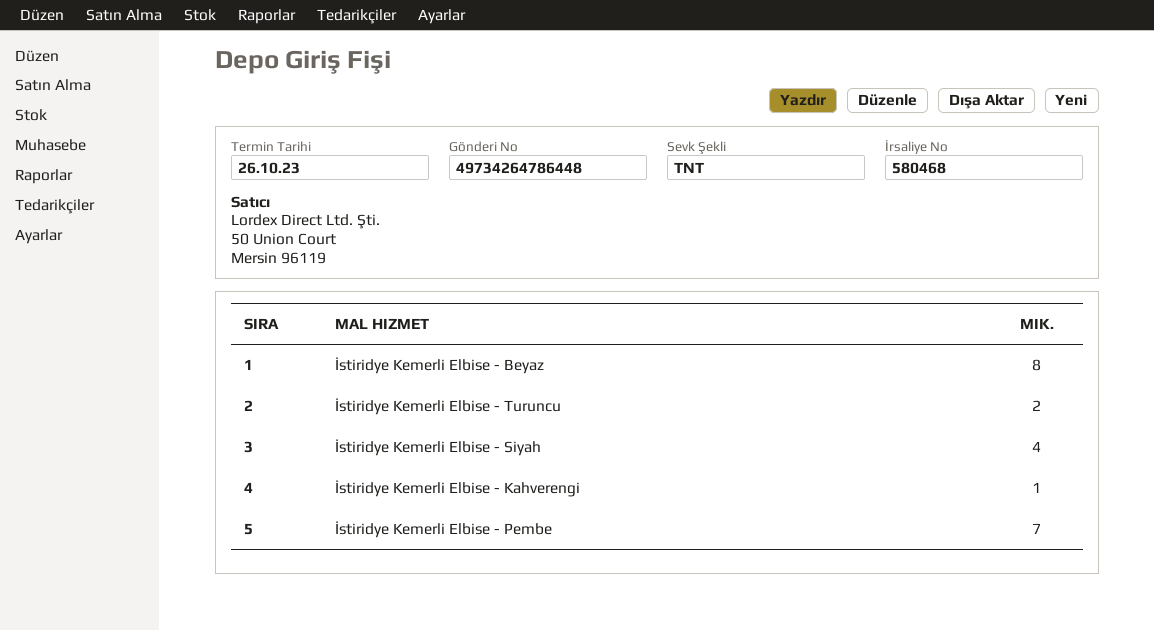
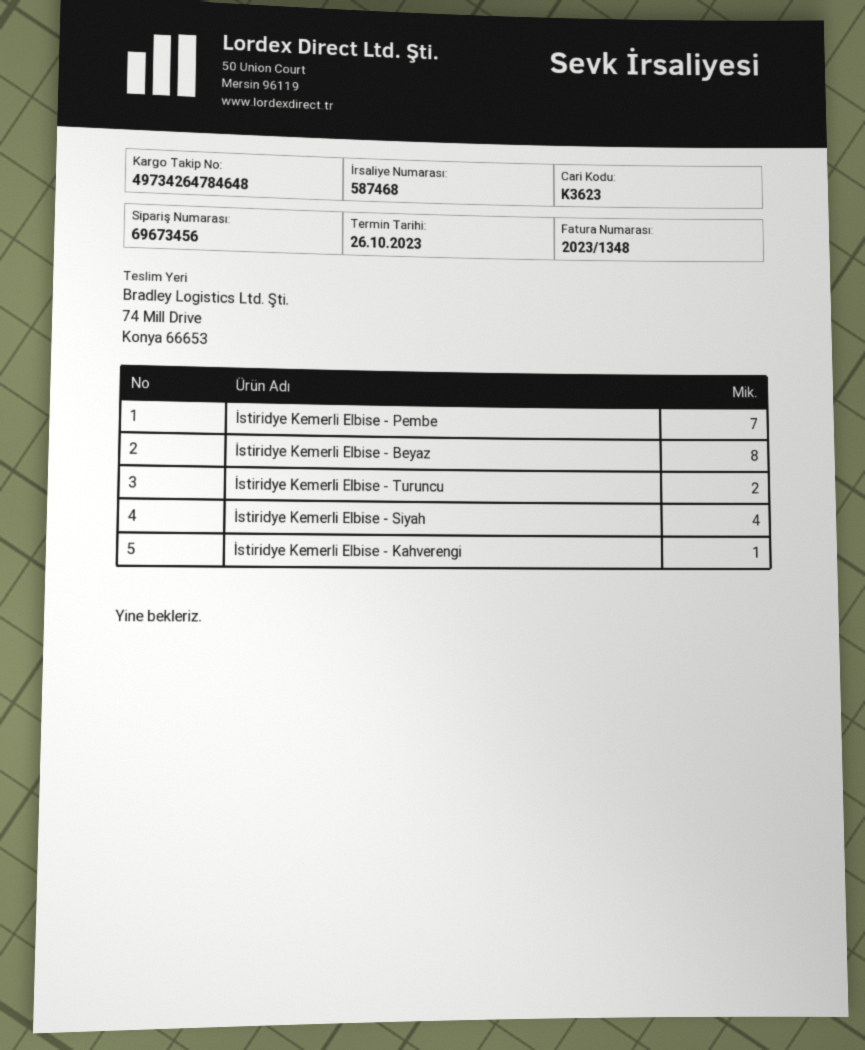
delivery note number: 580468 -> 587468
tracking number: 49734264786448 -> 49734264784648

